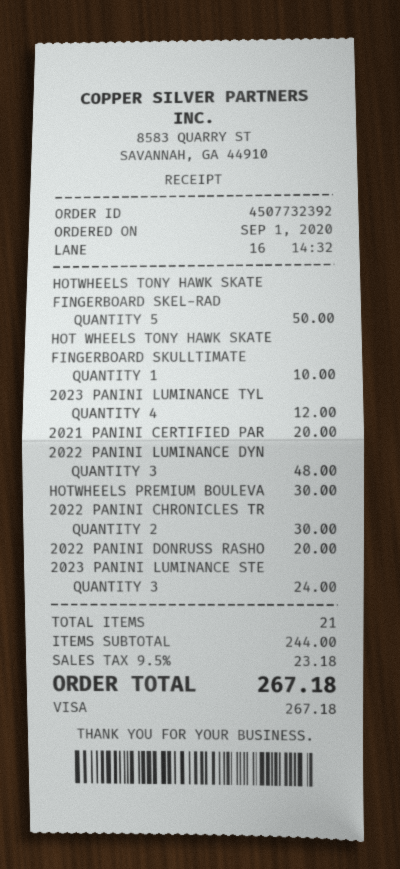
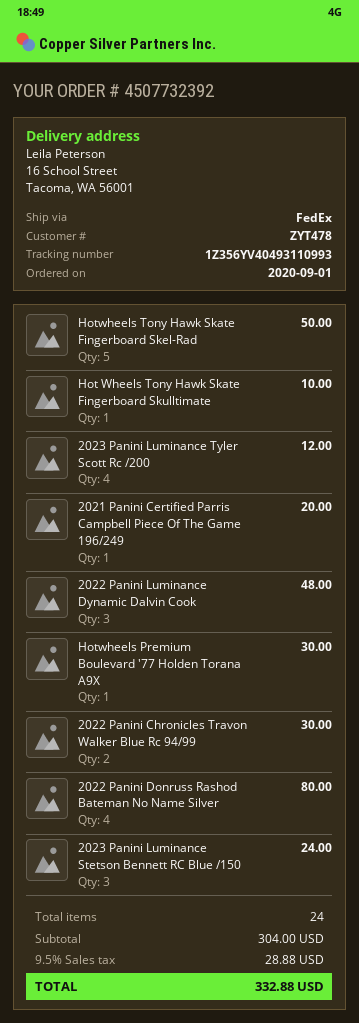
2022 PANINI DONRUSS RASHO: 1 for 20.00 -> 4 for 80.00
total quantity: 21 -> 24
subtotal: 244.00 -> 304.00
tax: 9.5% = 23.18 -> 9.5% = 28.88
total: 267.18 -> 332.88

